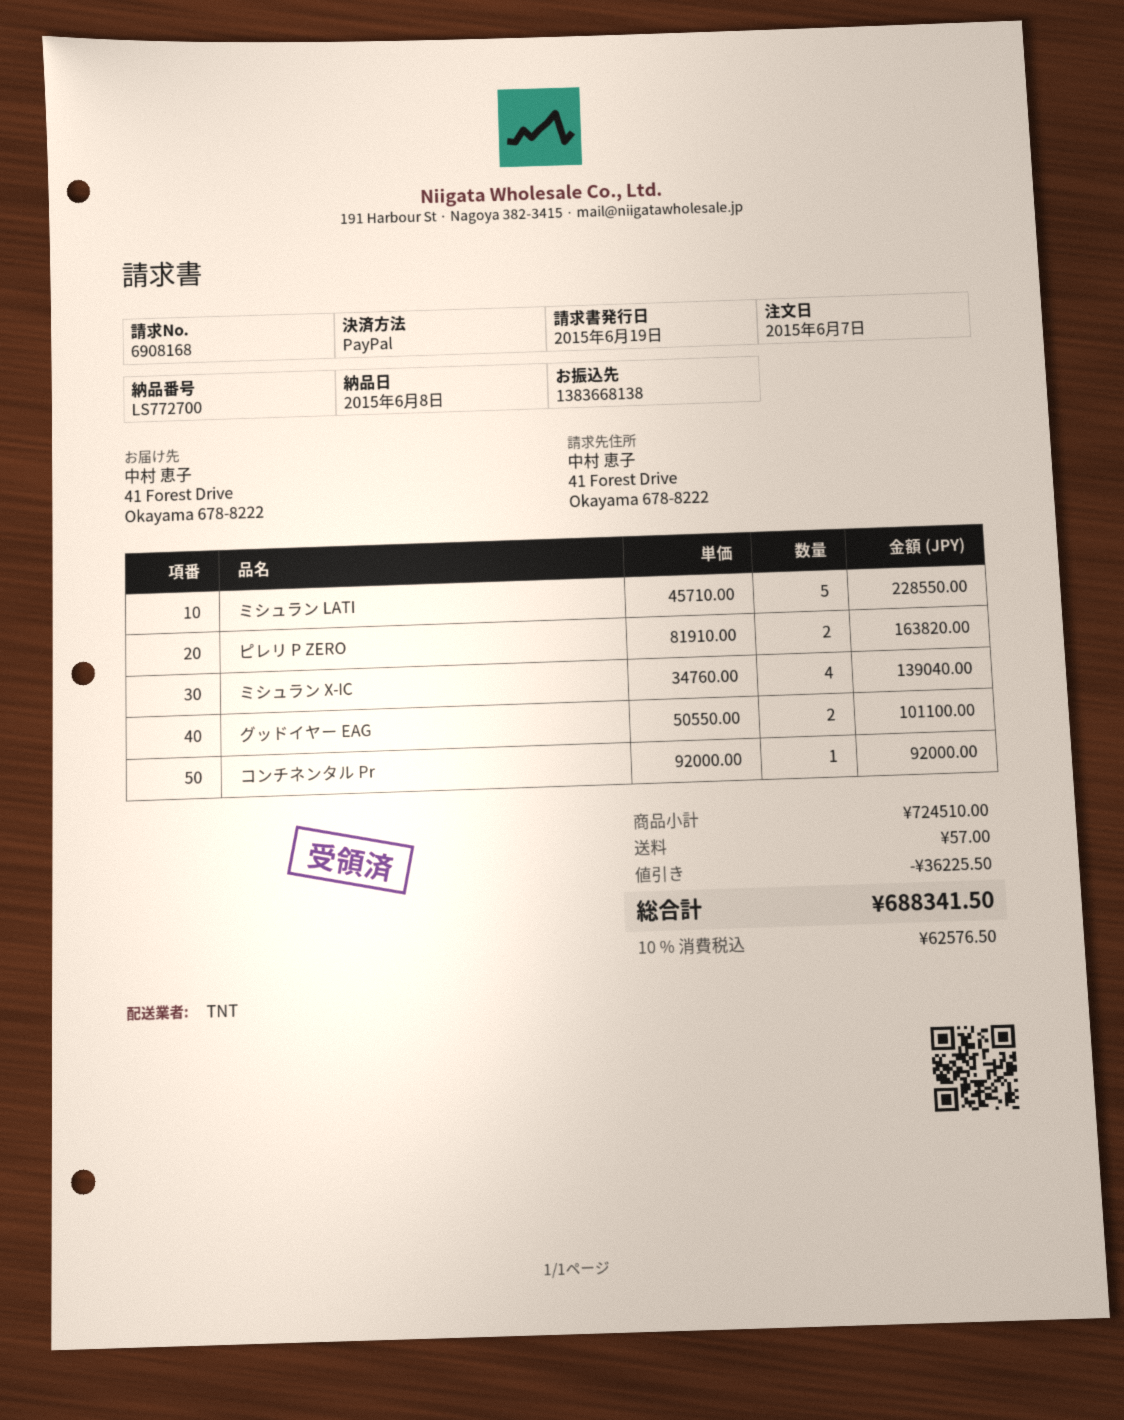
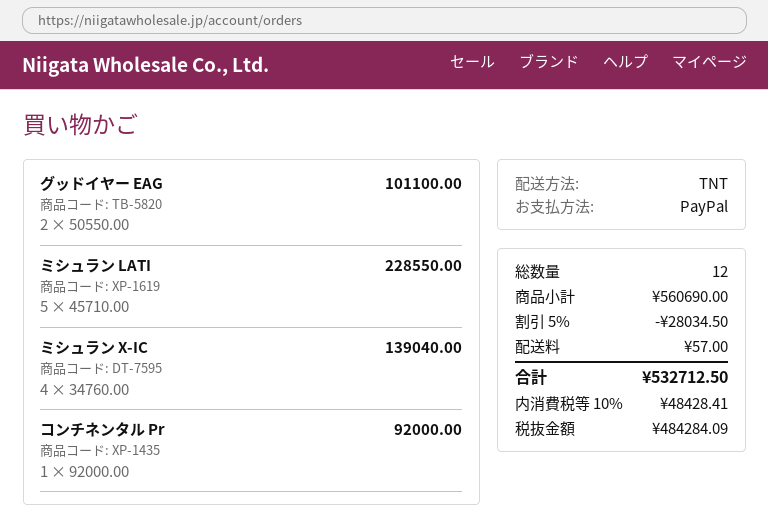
ピレリ P ZERO: 2 x 81910.00 = 163820.00 -> none
subtotal: 724510.00 -> 560690.00
discount: 36225.50 -> 28034.50
tax: 10% = 62576.50 -> 10% = 48428.41
total: 688341.50 -> 532712.50

